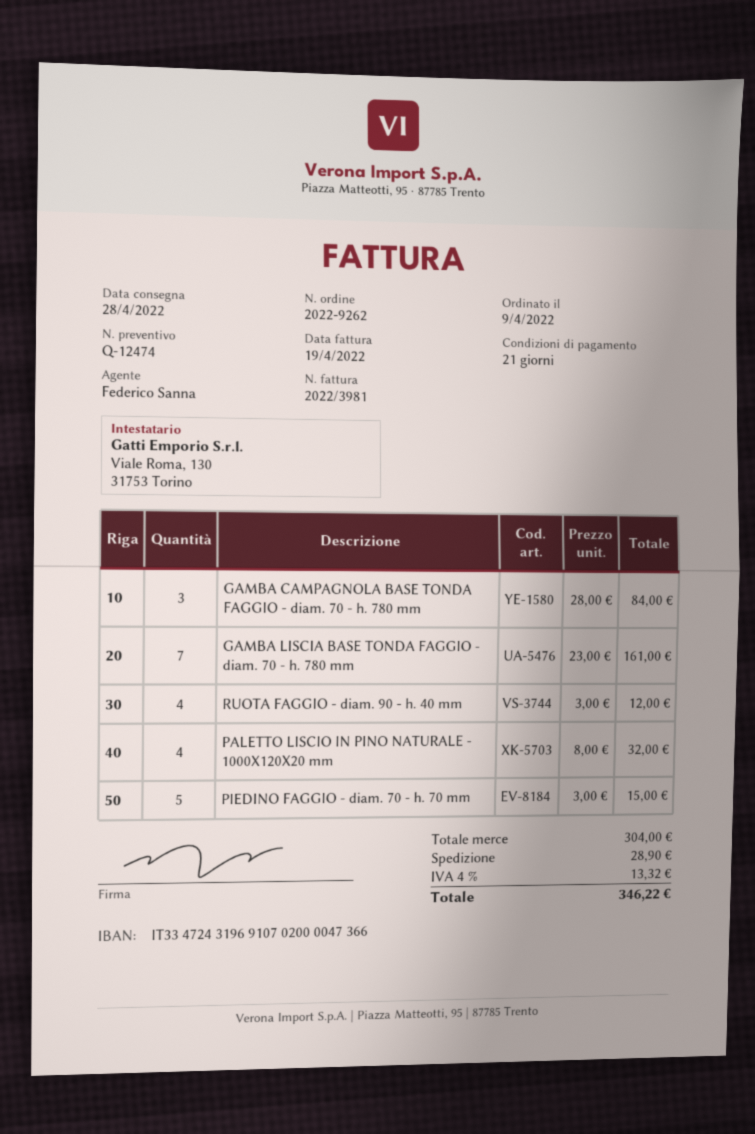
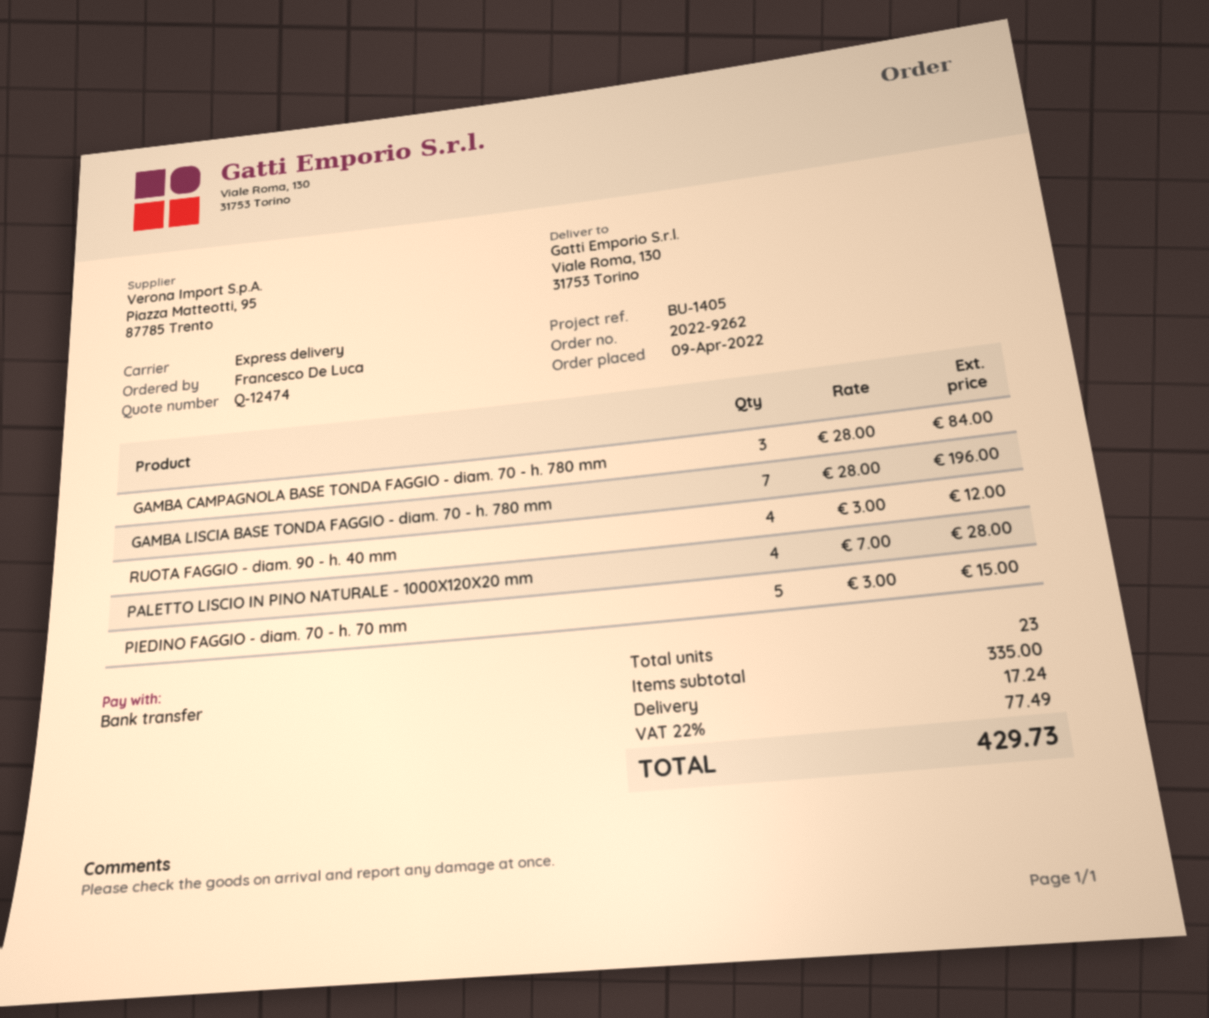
GAMBA LISCIA BASE TONDA FAGGIO - diam. 70 - h. 780 mm: 7 x 23.00 = 161.00 -> 7 x 28.00 = 196.00
PALETTO LISCIO IN PINO NATURALE - 1000X120X20 mm: 4 x 8.00 = 32.00 -> 4 x 7.00 = 28.00
subtotal: 304.00 -> 335.00
shipping: 28.90 -> 17.24
tax: 4% = 13.32 -> 22% = 77.49
total: 346.22 -> 429.73

